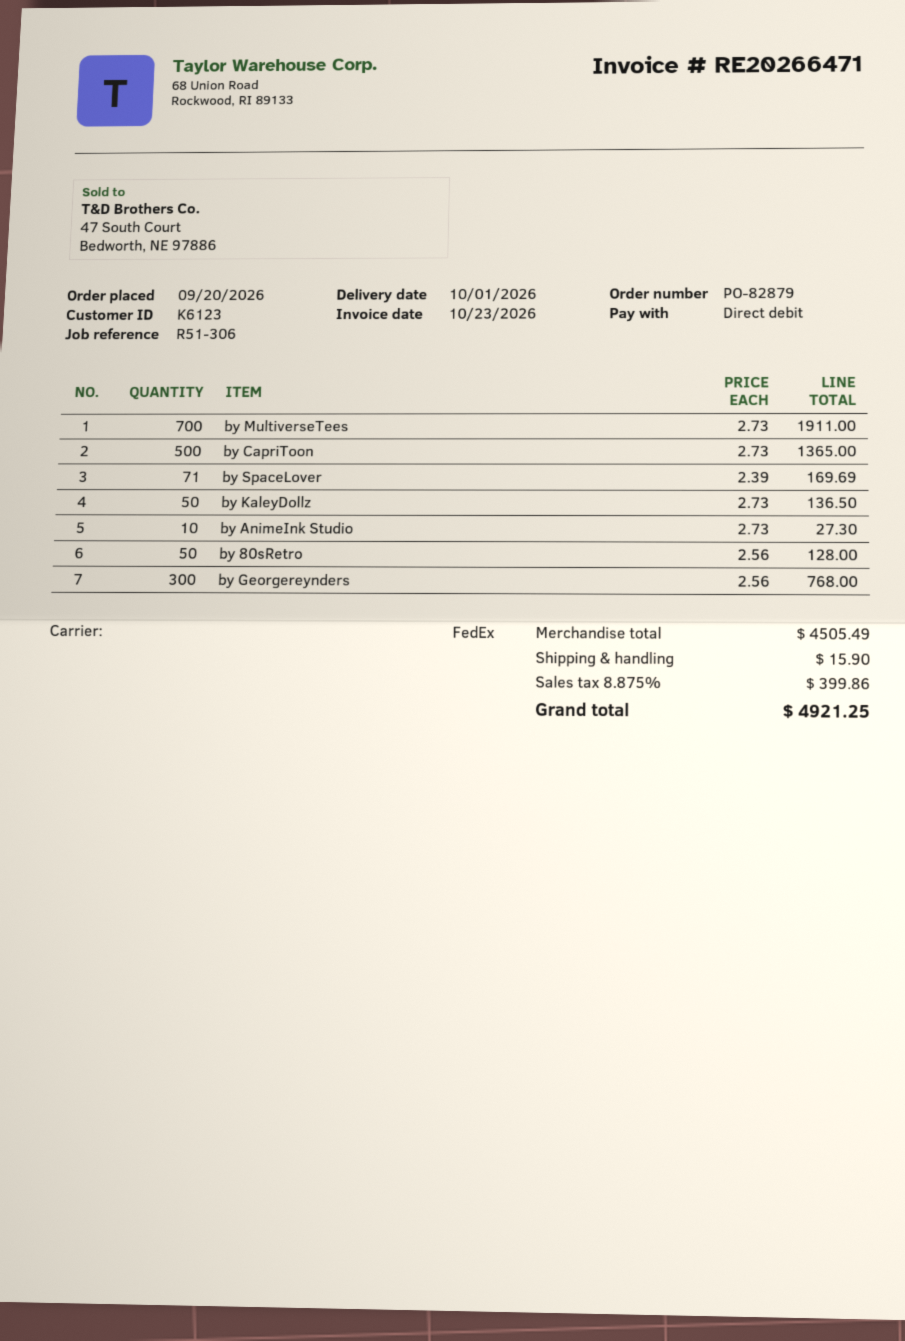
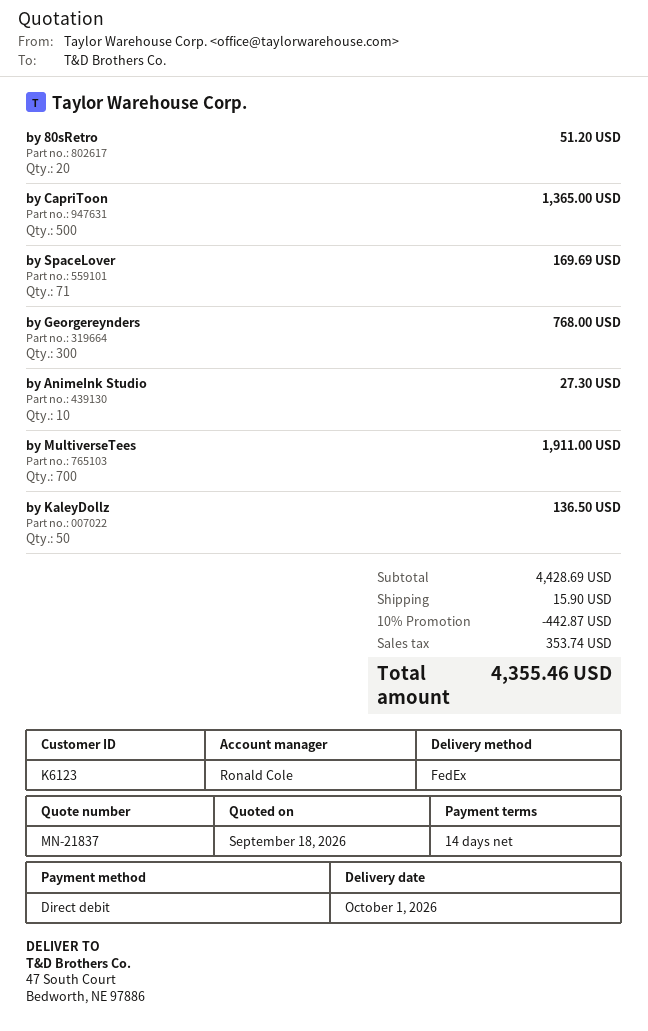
by 80sRetro: 50 for 128.00 -> 20 for 51.20
subtotal: 4505.49 -> 4428.69
discount: none -> 10% = 442.87
tax: 399.86 -> 353.74
total: 4921.25 -> 4355.46

